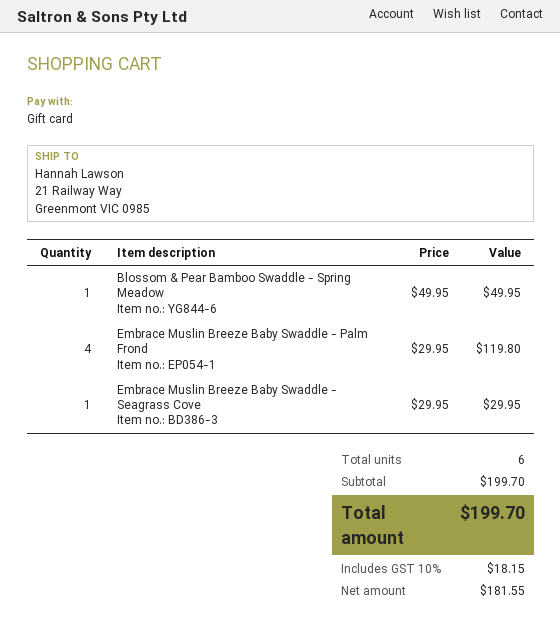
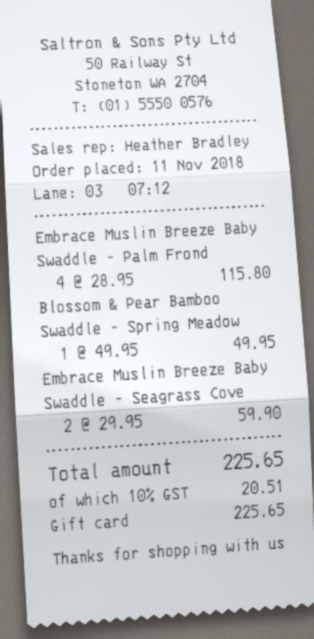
Embrace Muslin Breeze Baby Swaddle - Palm Frond: 4 x 29.95 = 119.80 -> 4 x 28.95 = 115.80
Embrace Muslin Breeze Baby Swaddle - Seagrass Cove: 1 x 29.95 = 29.95 -> 2 x 29.95 = 59.90
tax: 10% = 18.15 -> 10% = 20.51
total: 199.70 -> 225.65

